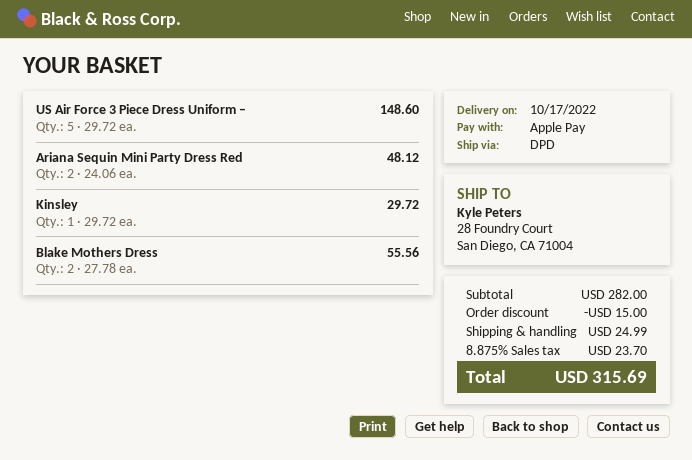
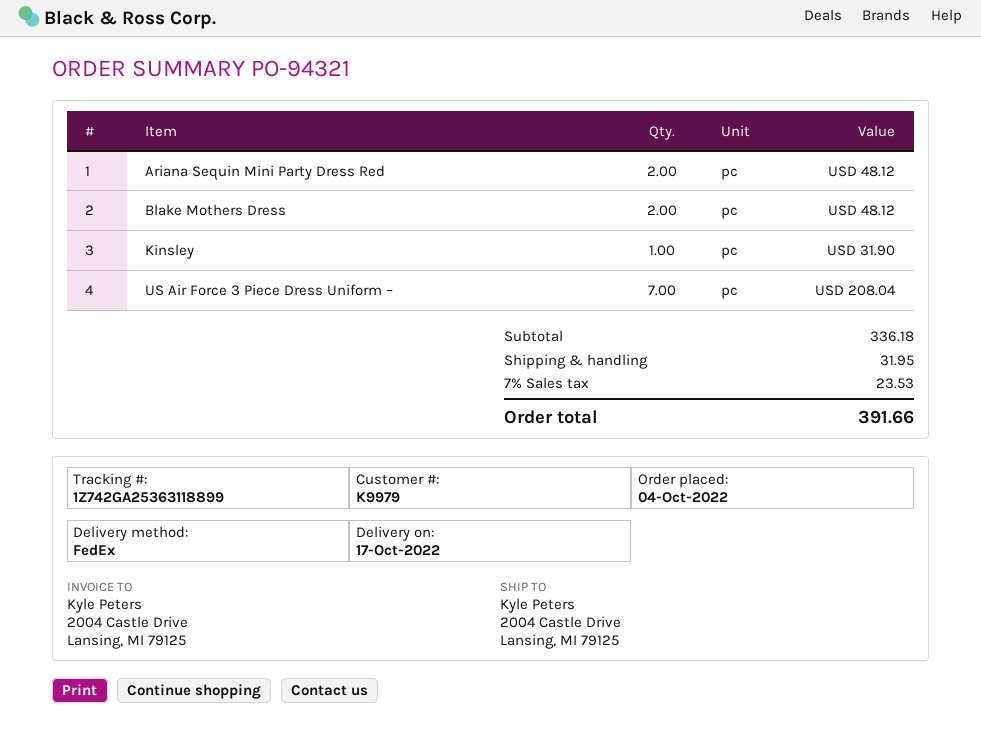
shipping method: DPD -> FedEx
ship to: 28 Foundry Court, San Diego, CA 71004 -> 2004 Castle Drive, Lansing, MI 79125
US Air Force 3 Piece Dress Uniform –: 5 for 148.60 -> 7 for 208.04
Kinsley: 1 for 29.72 -> 1 for 31.90
Blake Mothers Dress: 2 for 55.56 -> 2 for 48.12
subtotal: 282.00 -> 336.18
discount: 15.00 -> none
shipping: 24.99 -> 31.95
tax: 8.875% = 23.70 -> 7% = 23.53
total: 315.69 -> 391.66

